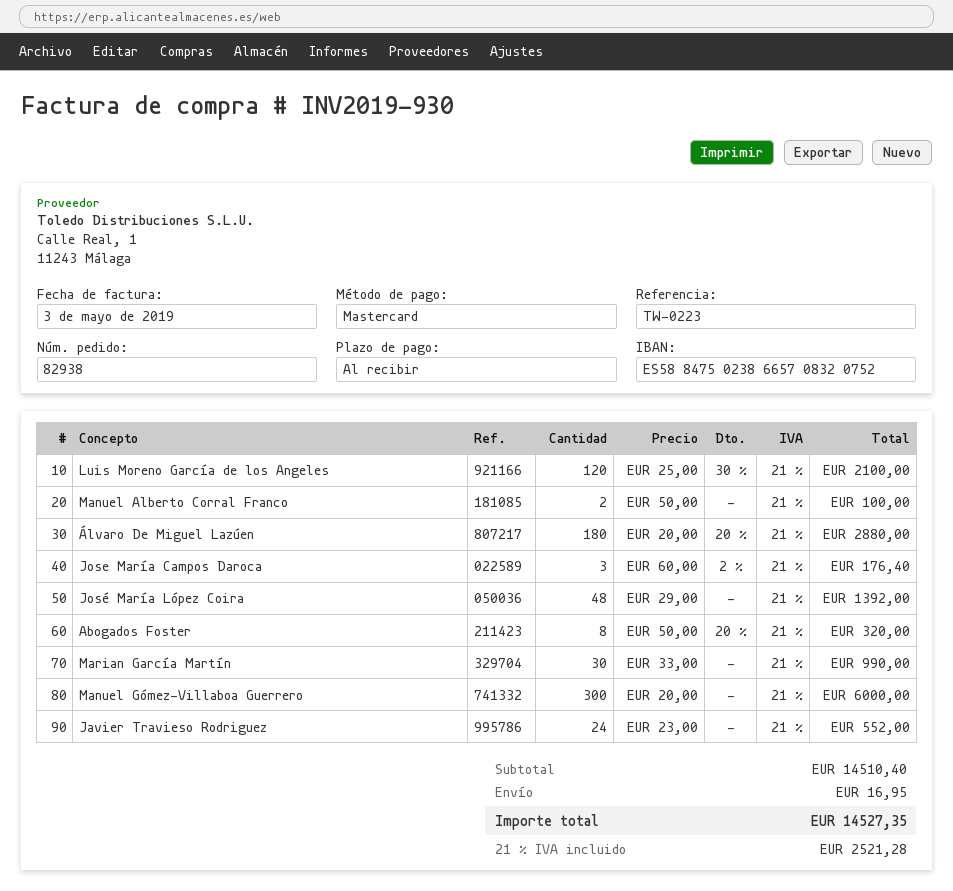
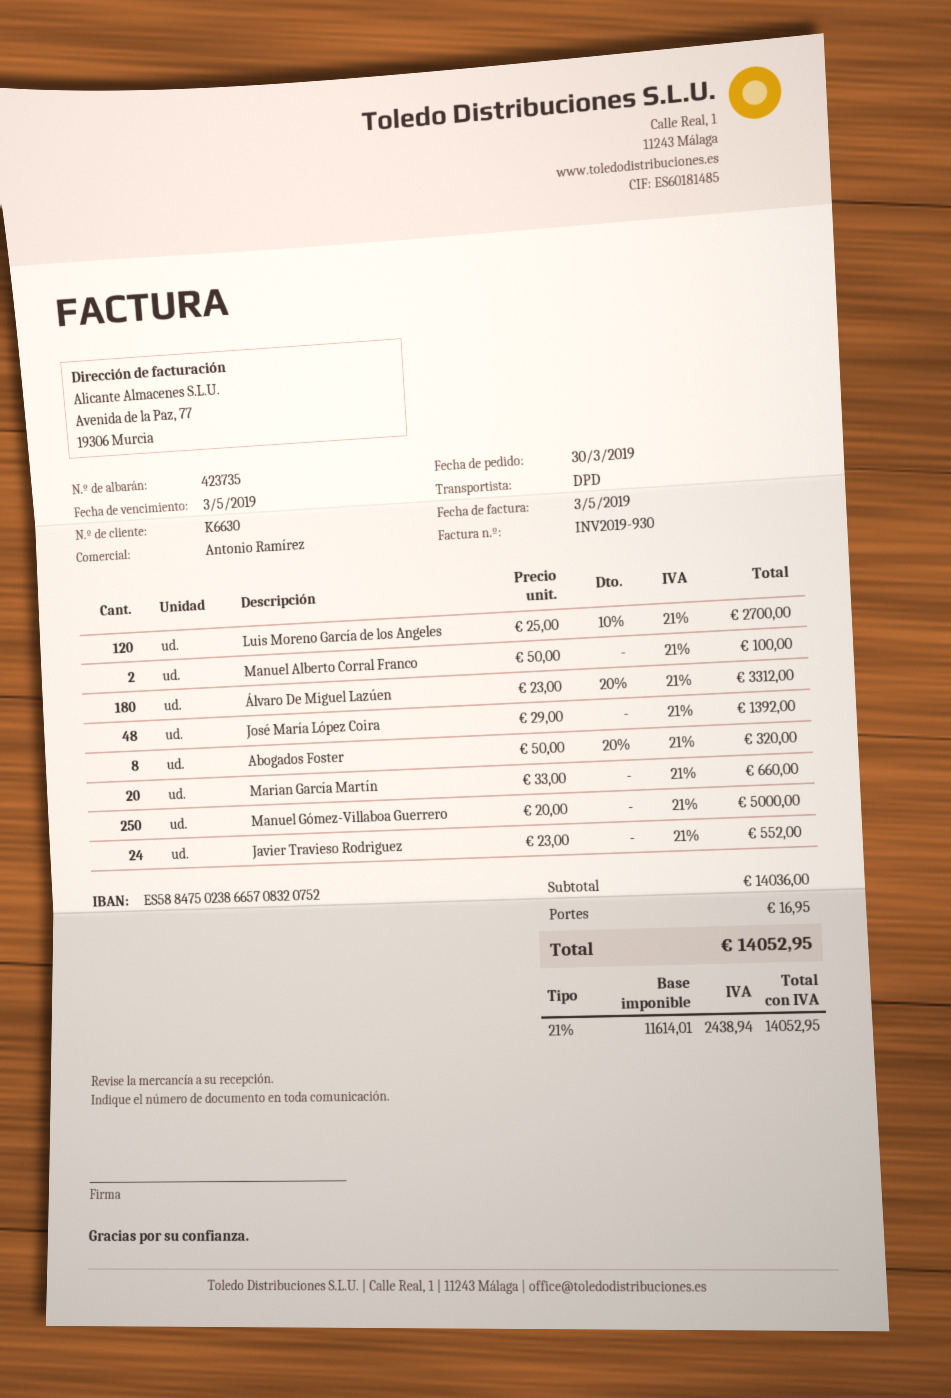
Luis Moreno García de los Angeles: 120 x 25.00 - 30% = 2100.00 -> 120 x 25.00 - 10% = 2700.00
Álvaro De Miguel Lazúen: 180 x 20.00 - 20% = 2880.00 -> 180 x 23.00 - 20% = 3312.00
Jose María Campos Daroca: 3 x 60.00 - 2% = 176.40 -> none
Marian García Martín: 30 x 33.00 = 990.00 -> 20 x 33.00 = 660.00
Manuel Gómez-Villaboa Guerrero: 300 x 20.00 = 6000.00 -> 250 x 20.00 = 5000.00
subtotal: 14510.40 -> 14036.00
tax: 21% = 2521.28 -> 21% = 2438.94
total: 14527.35 -> 14052.95

